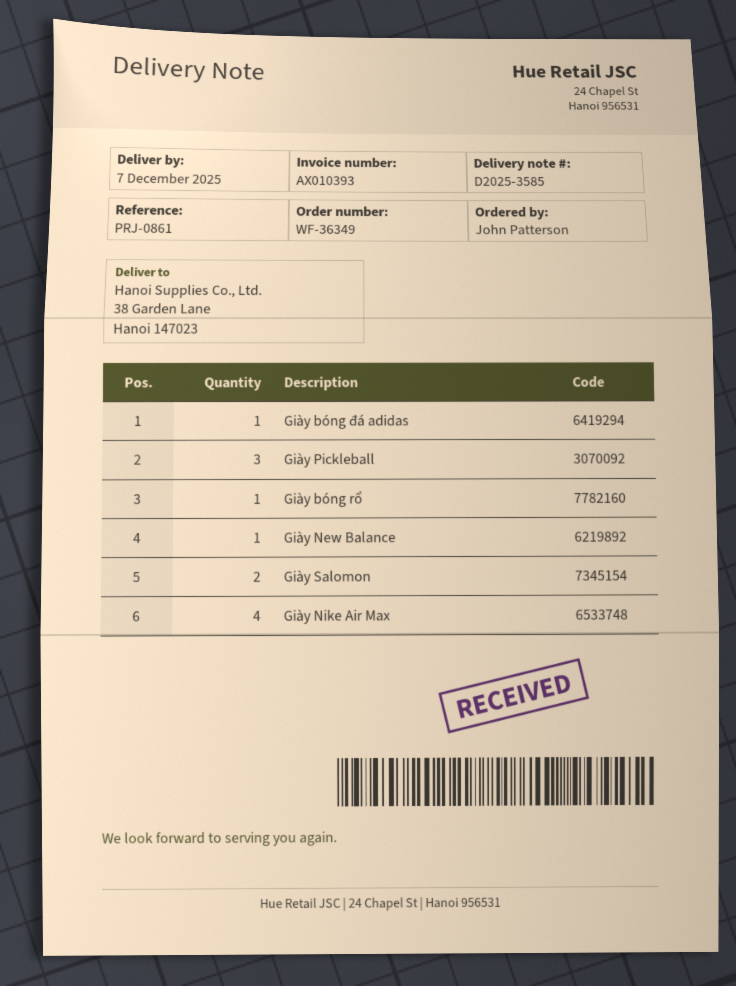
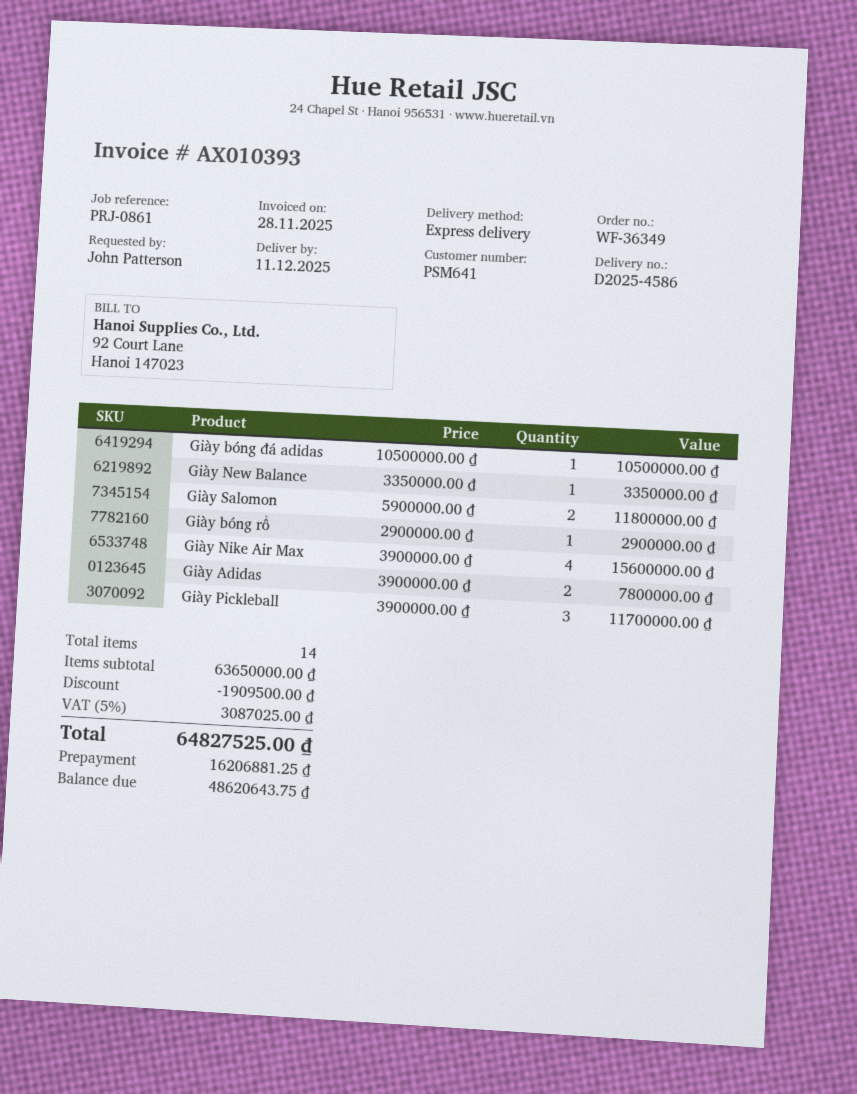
delivery note number: D2025-3585 -> D2025-4586
delivery date: 2025-12-07 -> 2025-12-11
Giày Adidas: none -> 2

